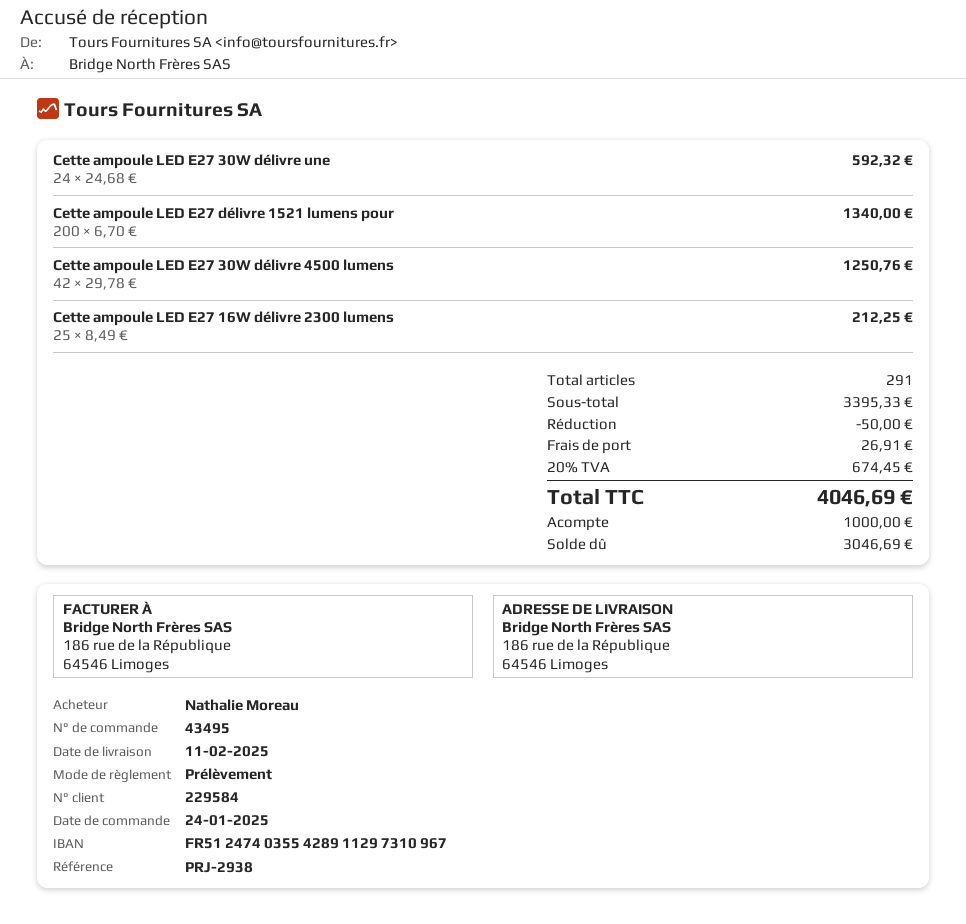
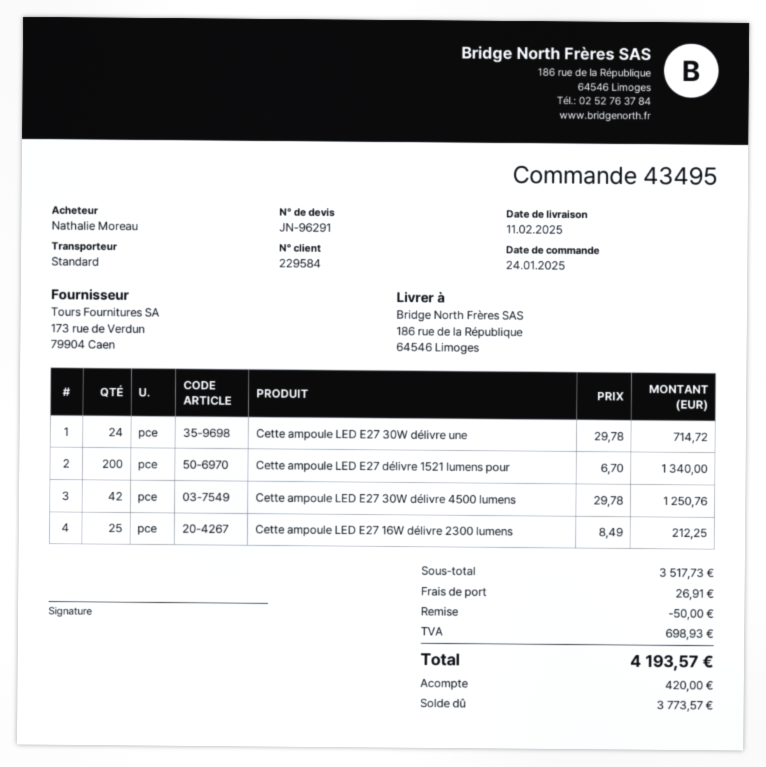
Cette ampoule LED E27 30W délivre une: 24 x 24.68 = 592.32 -> 24 x 29.78 = 714.72
subtotal: 3395.33 -> 3517.73
tax: 674.45 -> 698.93
total: 4046.69 -> 4193.57
deposit: 1000.00 -> 420.00
balance: 3046.69 -> 3773.57

